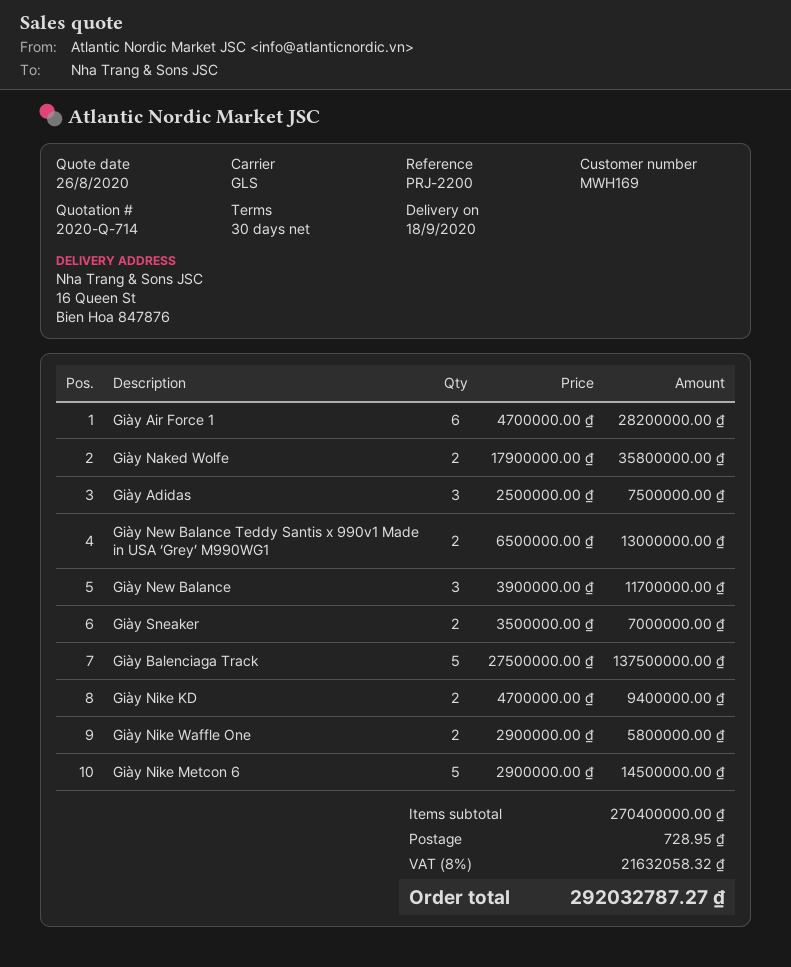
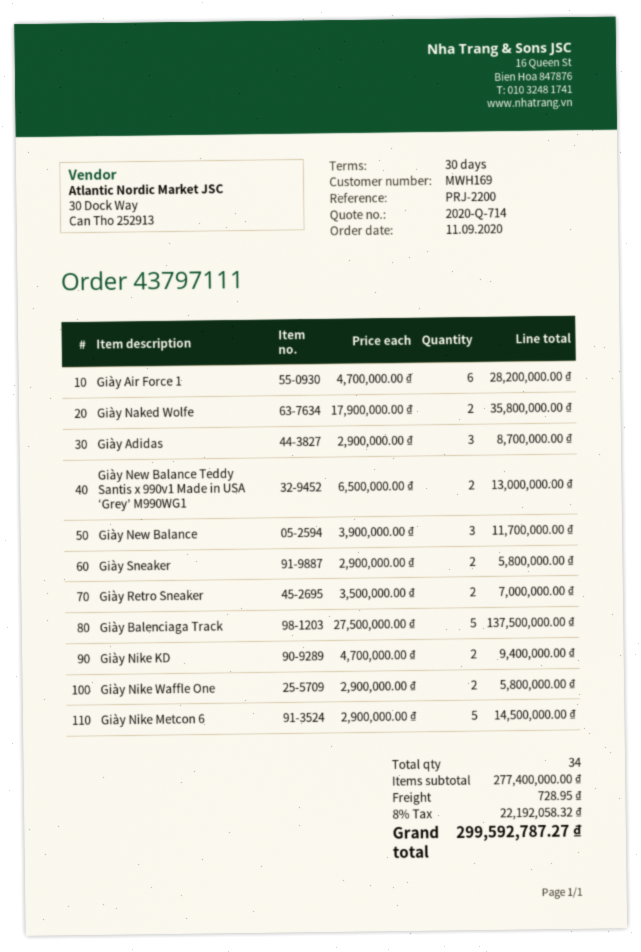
Giày Adidas: 3 x 2500000.00 = 7500000.00 -> 3 x 2900000.00 = 8700000.00
Giày Sneaker: 2 x 3500000.00 = 7000000.00 -> 2 x 2900000.00 = 5800000.00
Giày Retro Sneaker: none -> 2 x 3500000.00 = 7000000.00
subtotal: 270400000.00 -> 277400000.00
tax: 8% = 21632058.32 -> 8% = 22192058.32
total: 292032787.27 -> 299592787.27

